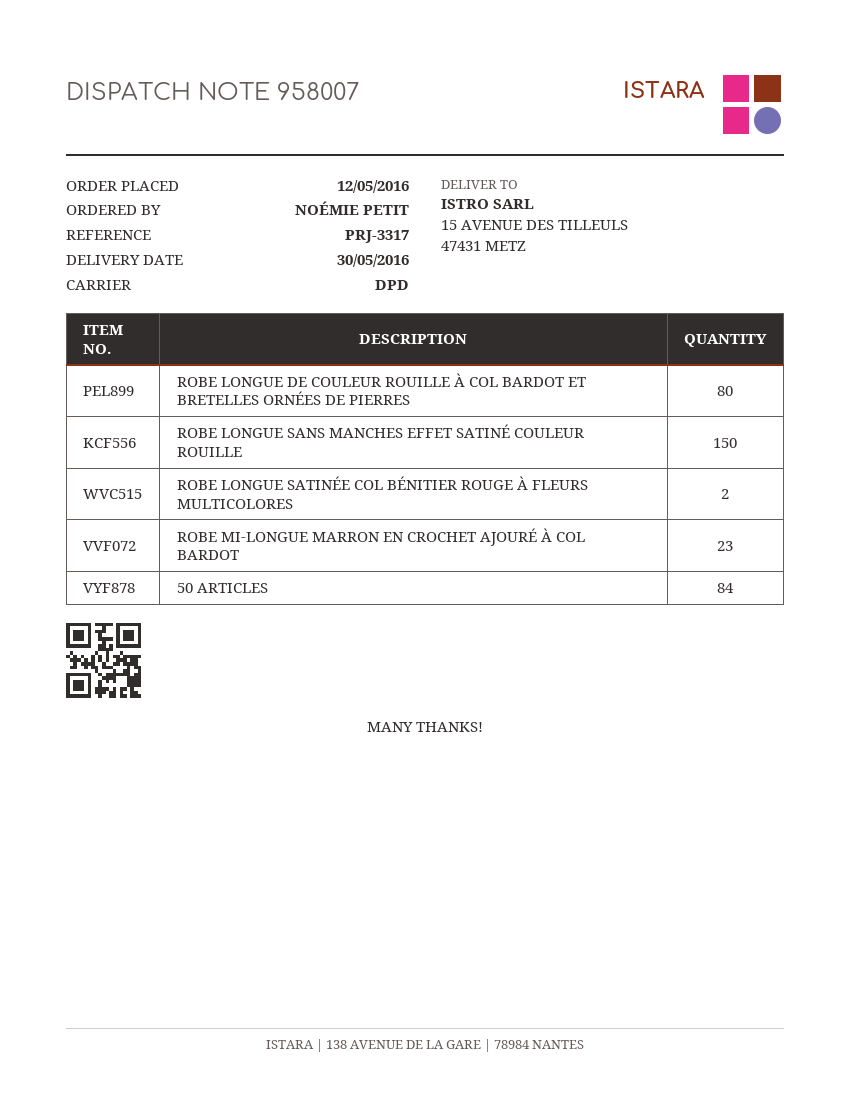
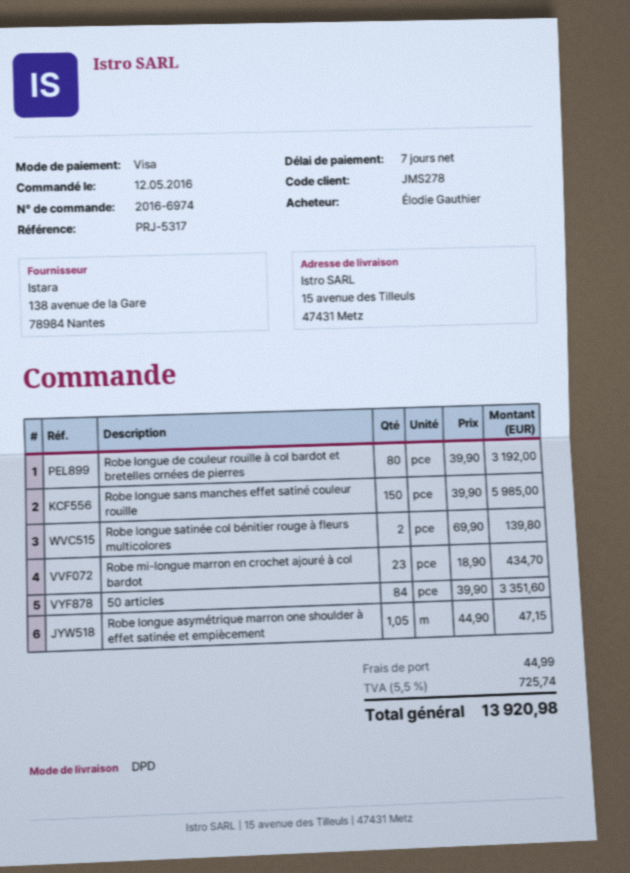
reference: PRJ-3317 -> PRJ-5317
ordered by: NOÉMIE PETIT -> Élodie Gauthier
Robe longue asymétrique marron one shoulder à effet satinée et empiècement: none -> 1.05

